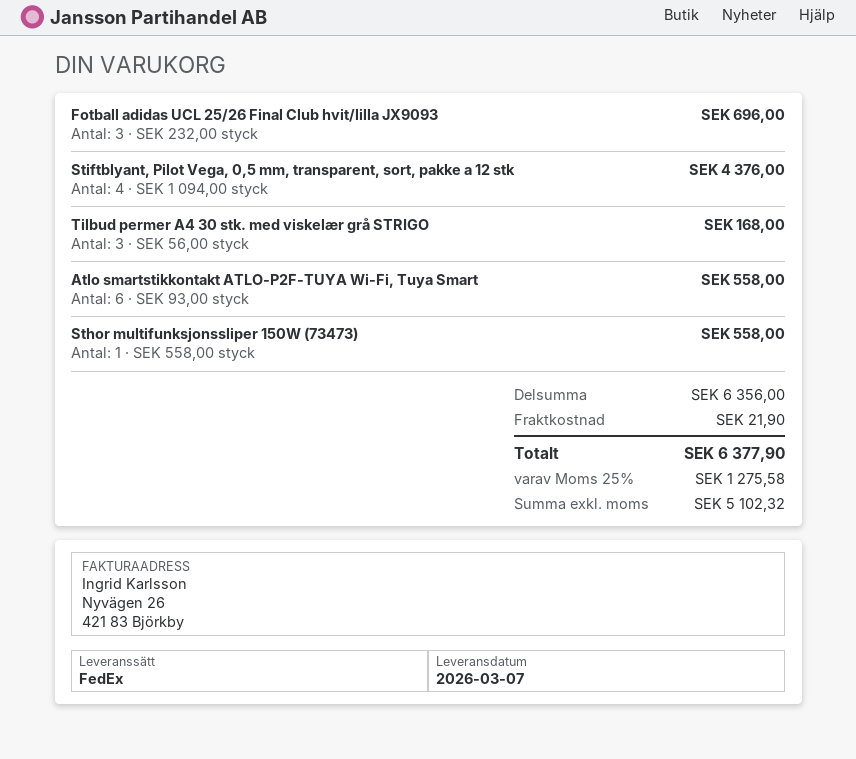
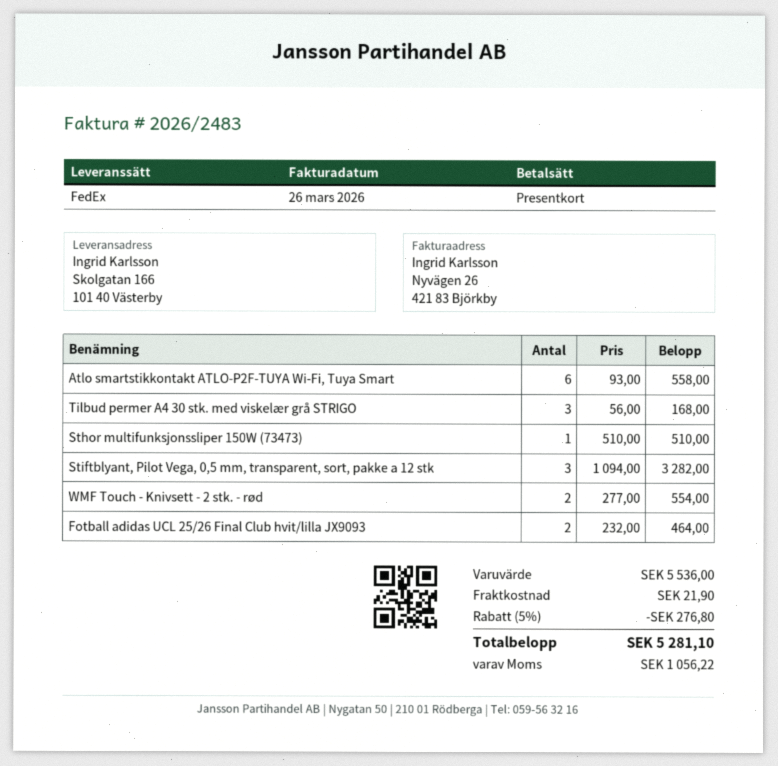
Fotball adidas UCL 25/26 Final Club hvit/lilla JX9093: 3 x 232.00 = 696.00 -> 2 x 232.00 = 464.00
Stiftblyant, Pilot Vega, 0,5 mm, transparent, sort, pakke a 12 stk: 4 x 1094.00 = 4376.00 -> 3 x 1094.00 = 3282.00
Sthor multifunksjonssliper 150W (73473): 1 x 558.00 = 558.00 -> 1 x 510.00 = 510.00
WMF Touch - Knivsett - 2 stk. - rød: none -> 2 x 277.00 = 554.00
subtotal: 6356.00 -> 5536.00
discount: none -> 5% = 276.80
tax: 1275.58 -> 1056.22
total: 6377.90 -> 5281.10

